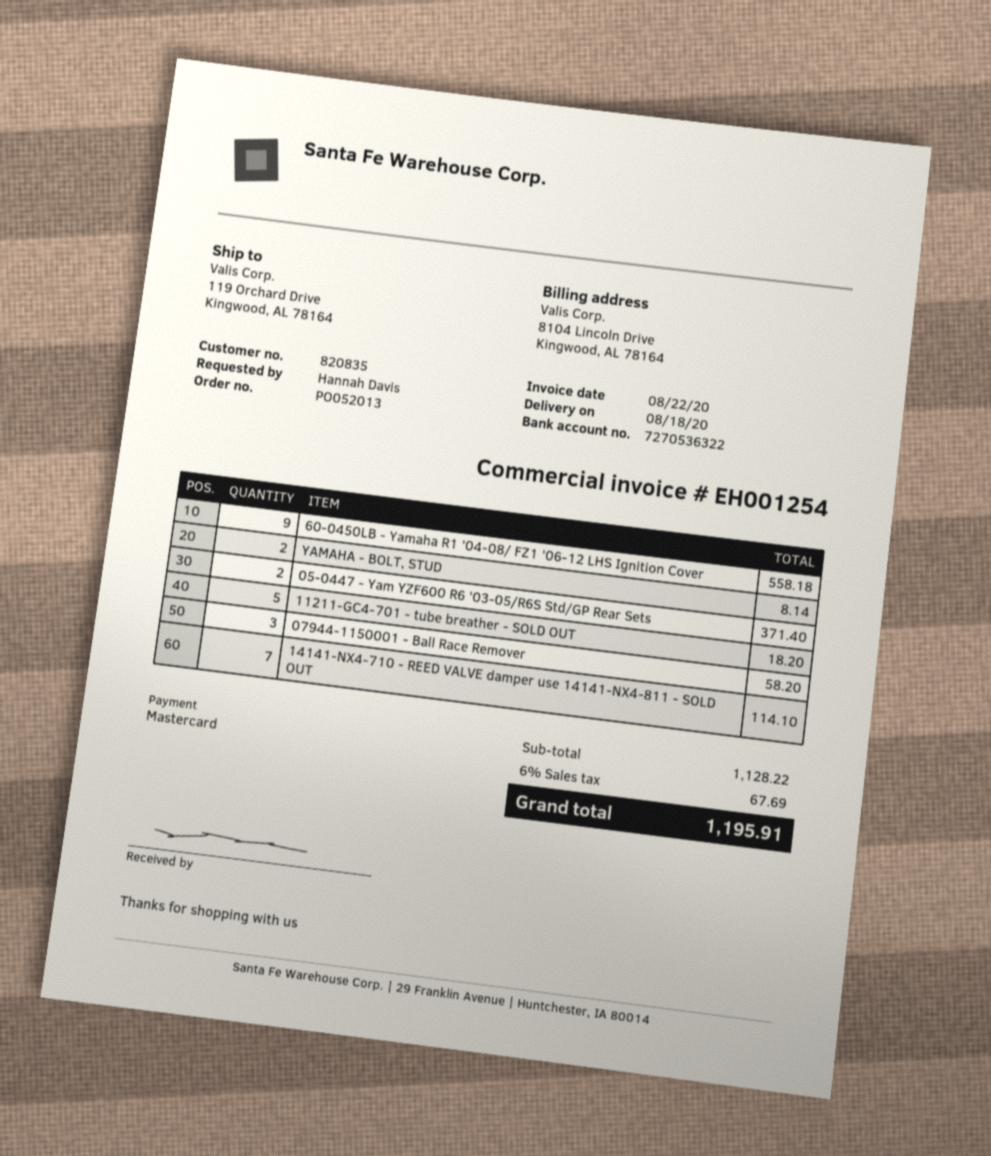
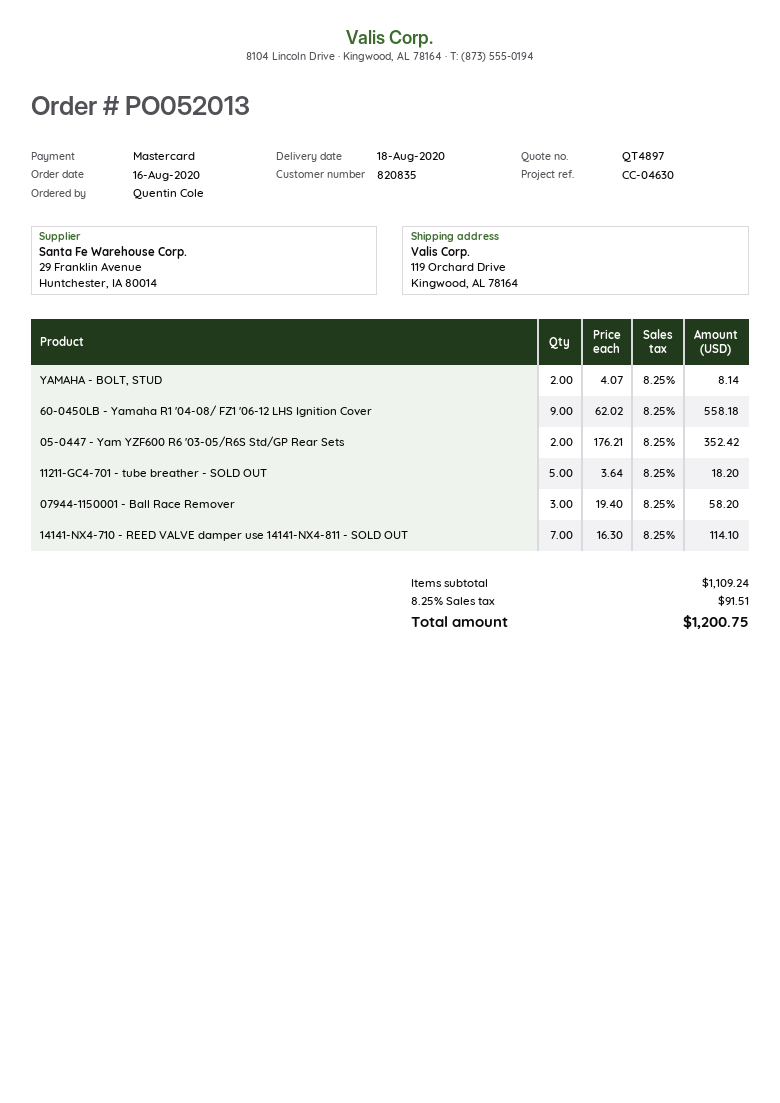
ordered by: Hannah Davis -> Quentin Cole
05-0447 - Yam YZF600 R6 '03-05/R6S Std/GP Rear Sets: 2 for 371.40 -> 2 for 352.42
subtotal: 1128.22 -> 1109.24
tax: 6% = 67.69 -> 8.25% = 91.51
total: 1195.91 -> 1200.75

